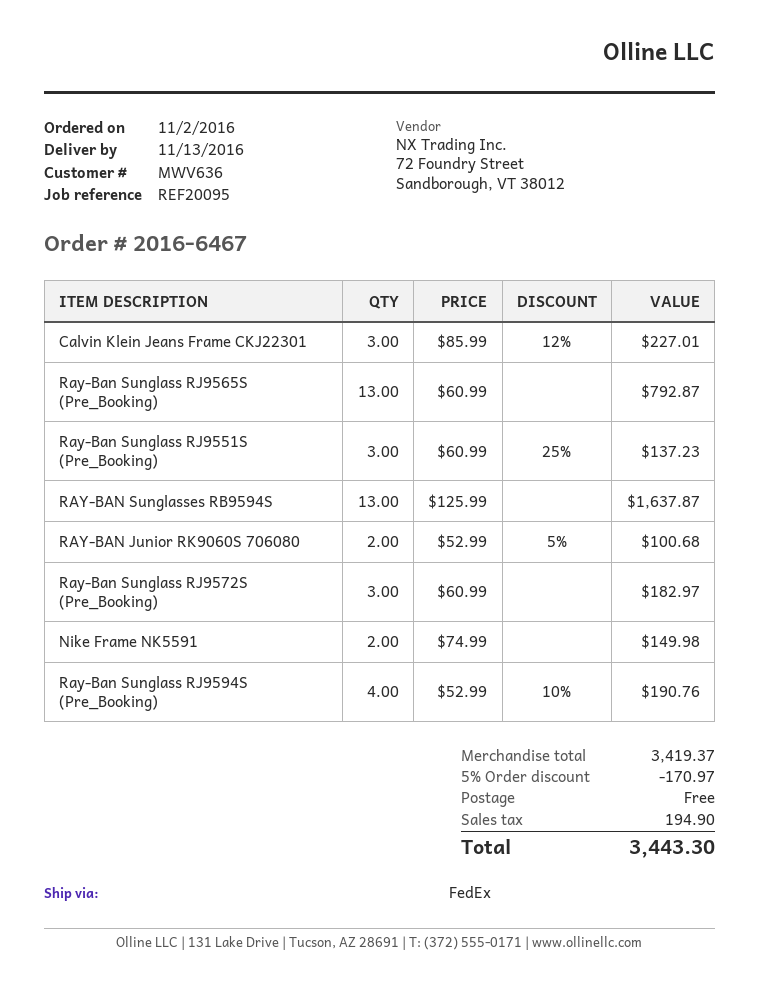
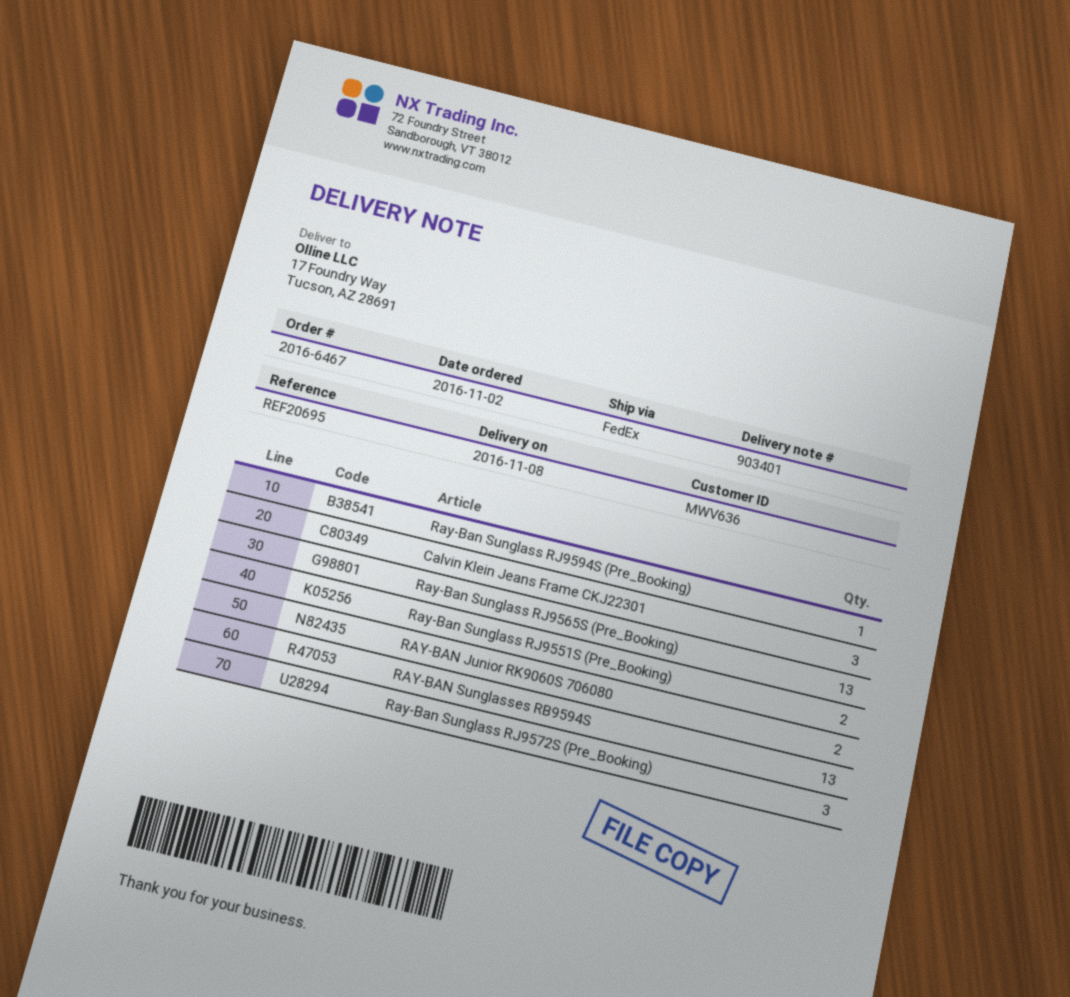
delivery date: 2016-11-13 -> 2016-11-08
reference: REF20095 -> REF20695
Ray-Ban Sunglass RJ9551S (Pre_Booking): 3 -> 2
Nike Frame NK5591: 2 -> none
Ray-Ban Sunglass RJ9594S (Pre_Booking): 4 -> 1

